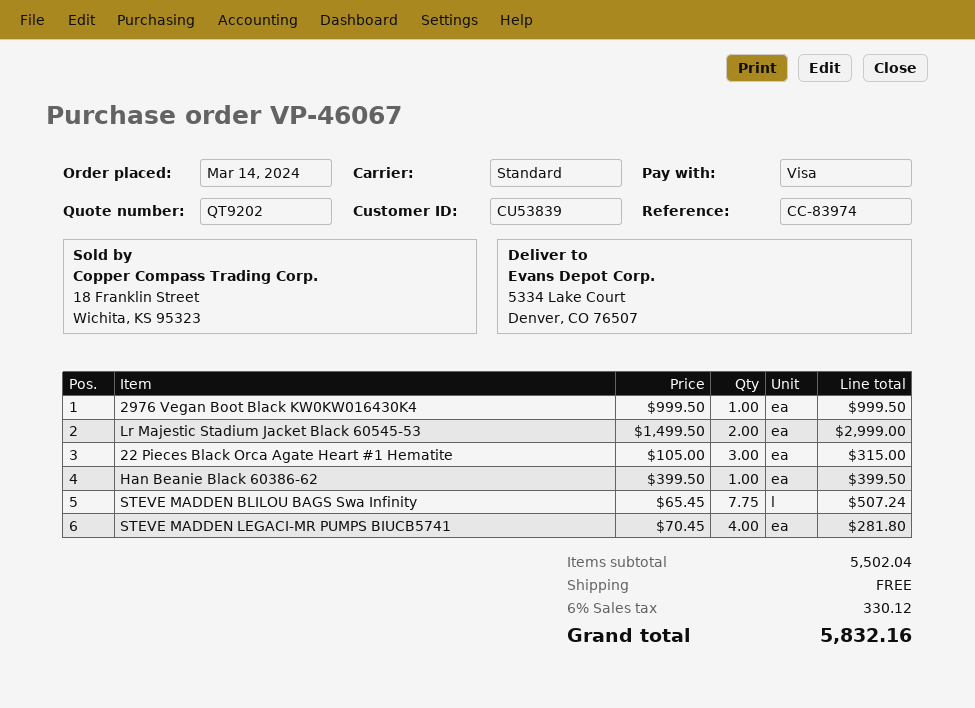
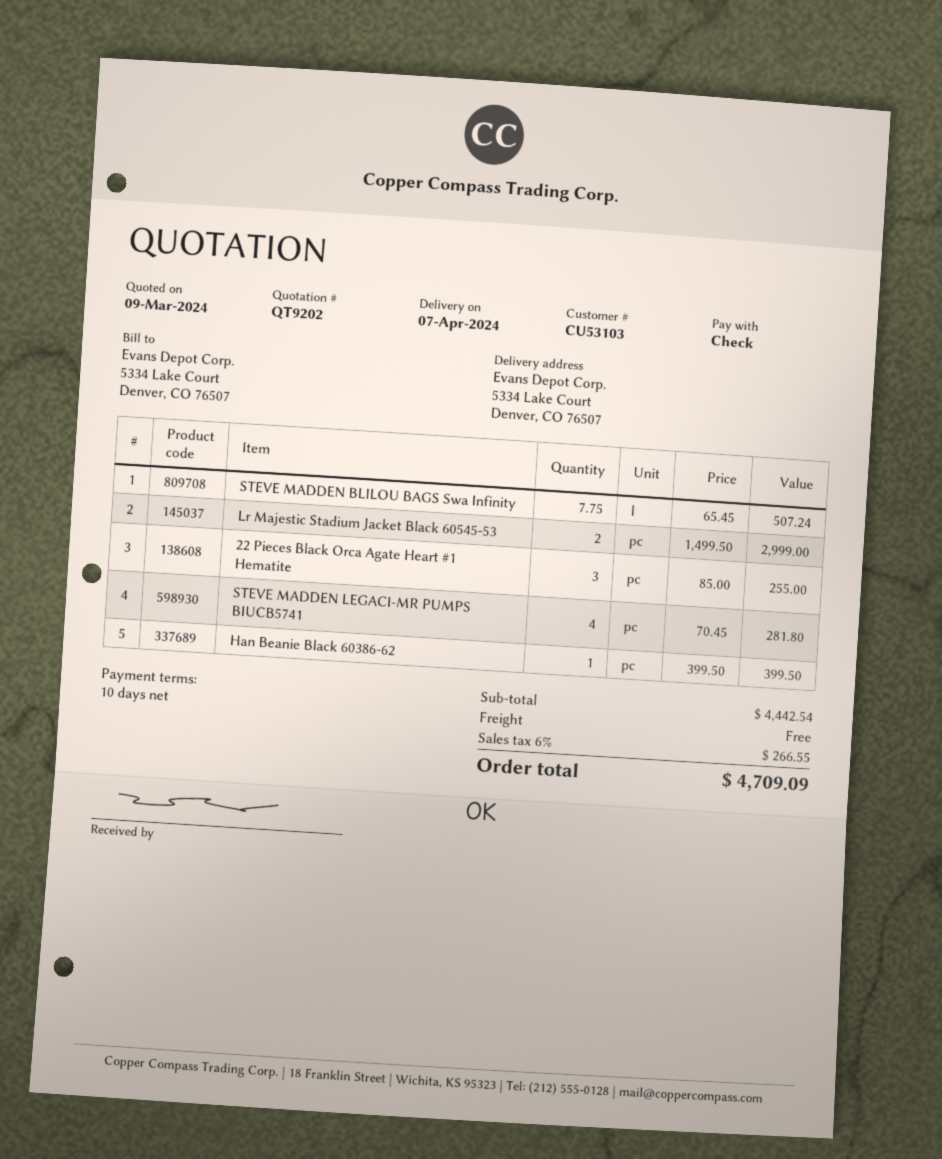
customer number: CU53839 -> CU53103
payment method: Visa -> cheque
2976 Vegan Boot Black KW0KW016430K4: 1 x 999.50 = 999.50 -> none
22 Pieces Black Orca Agate Heart #1 Hematite: 3 x 105.00 = 315.00 -> 3 x 85.00 = 255.00
subtotal: 5502.04 -> 4442.54
tax: 6% = 330.12 -> 6% = 266.55
total: 5832.16 -> 4709.09

